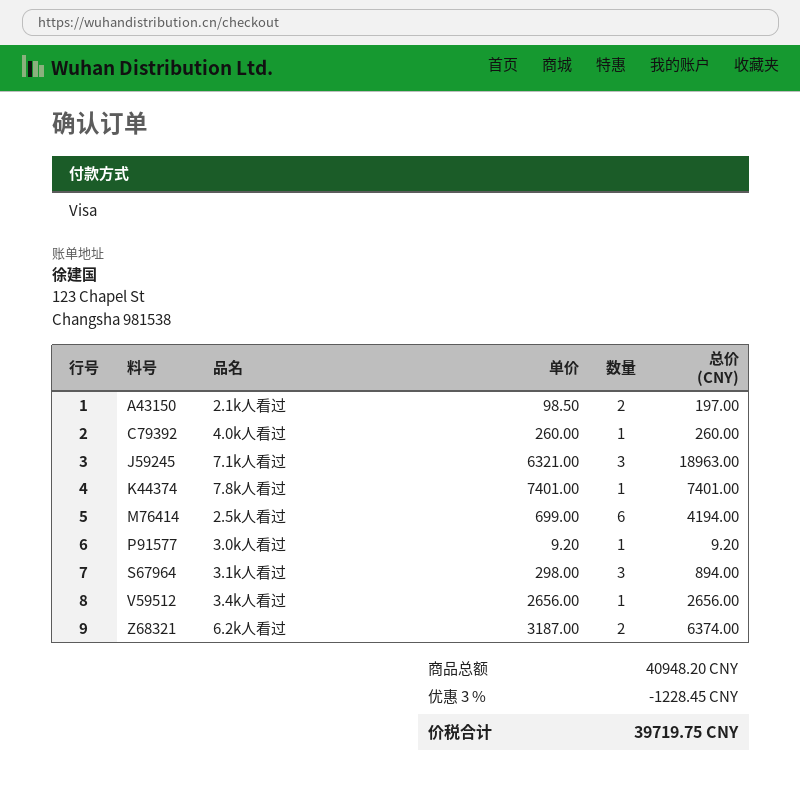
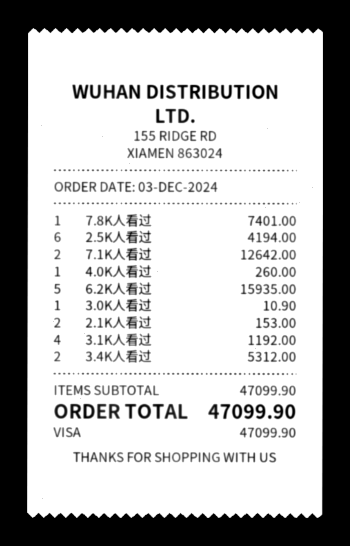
2.1k人看过: 2 for 197.00 -> 2 for 153.00
7.1k人看过: 3 for 18963.00 -> 2 for 12642.00
3.0k人看过: 1 for 9.20 -> 1 for 10.90
3.1k人看过: 3 for 894.00 -> 4 for 1192.00
3.4k人看过: 1 for 2656.00 -> 2 for 5312.00
6.2k人看过: 2 for 6374.00 -> 5 for 15935.00
subtotal: 40948.20 -> 47099.90
discount: 3% = 1228.45 -> none
total: 39719.75 -> 47099.90

